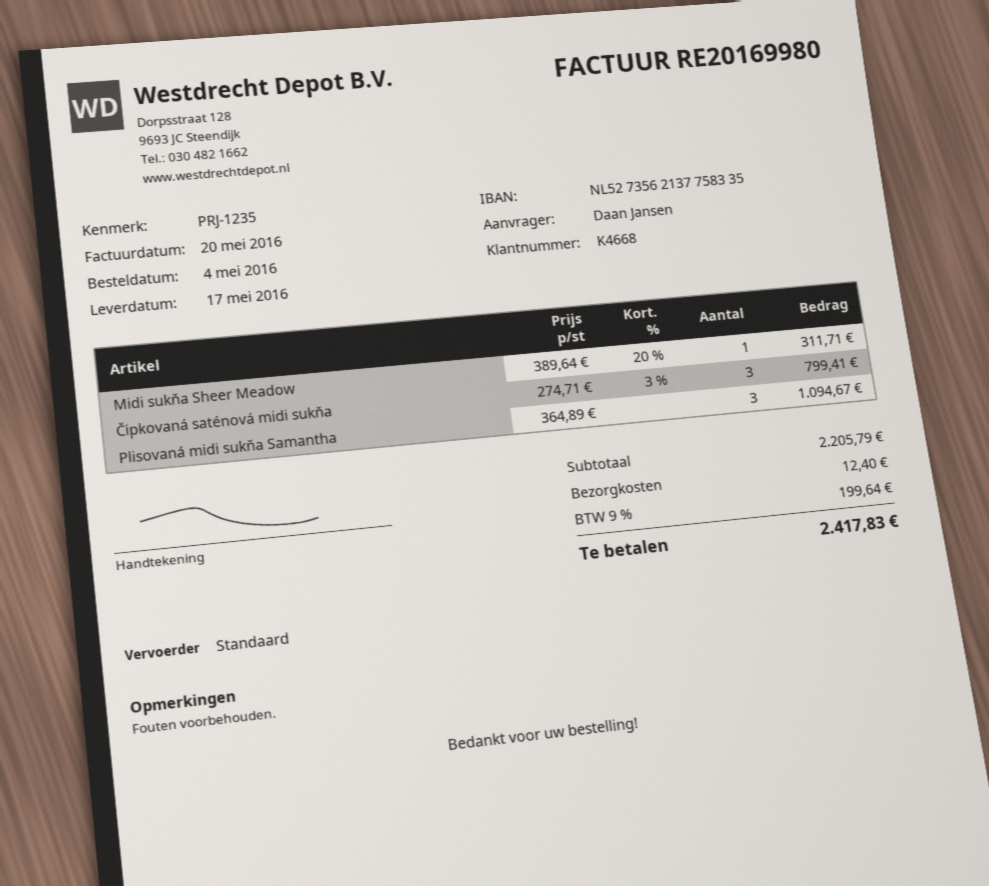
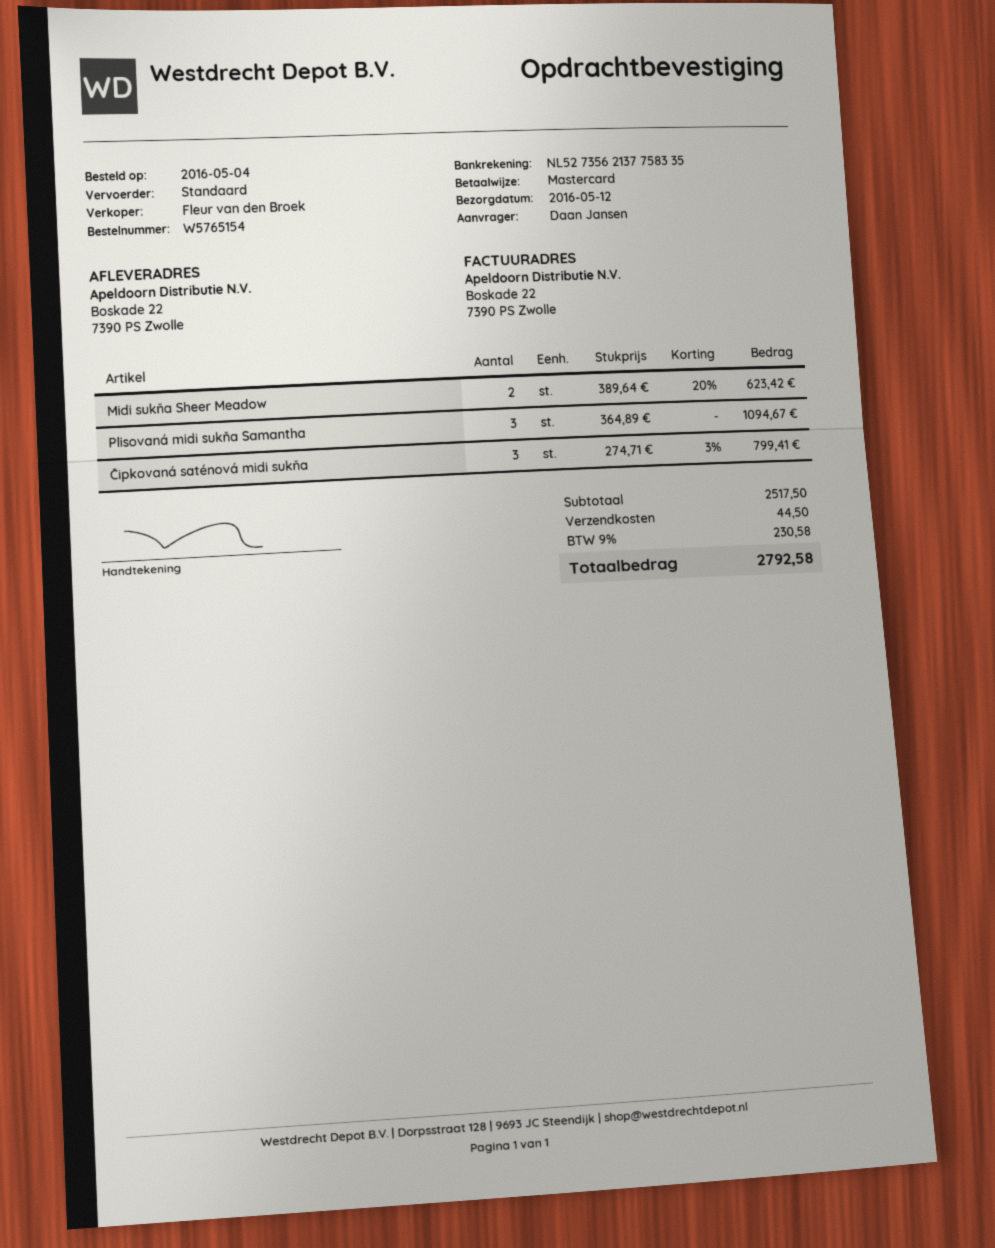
delivery date: 2016-05-17 -> 2016-05-12
Midi sukňa Sheer Meadow: 1 x 389.64 - 20% = 311.71 -> 2 x 389.64 - 20% = 623.42
subtotal: 2205.79 -> 2517.50
shipping: 12.40 -> 44.50
tax: 9% = 199.64 -> 9% = 230.58
total: 2417.83 -> 2792.58

